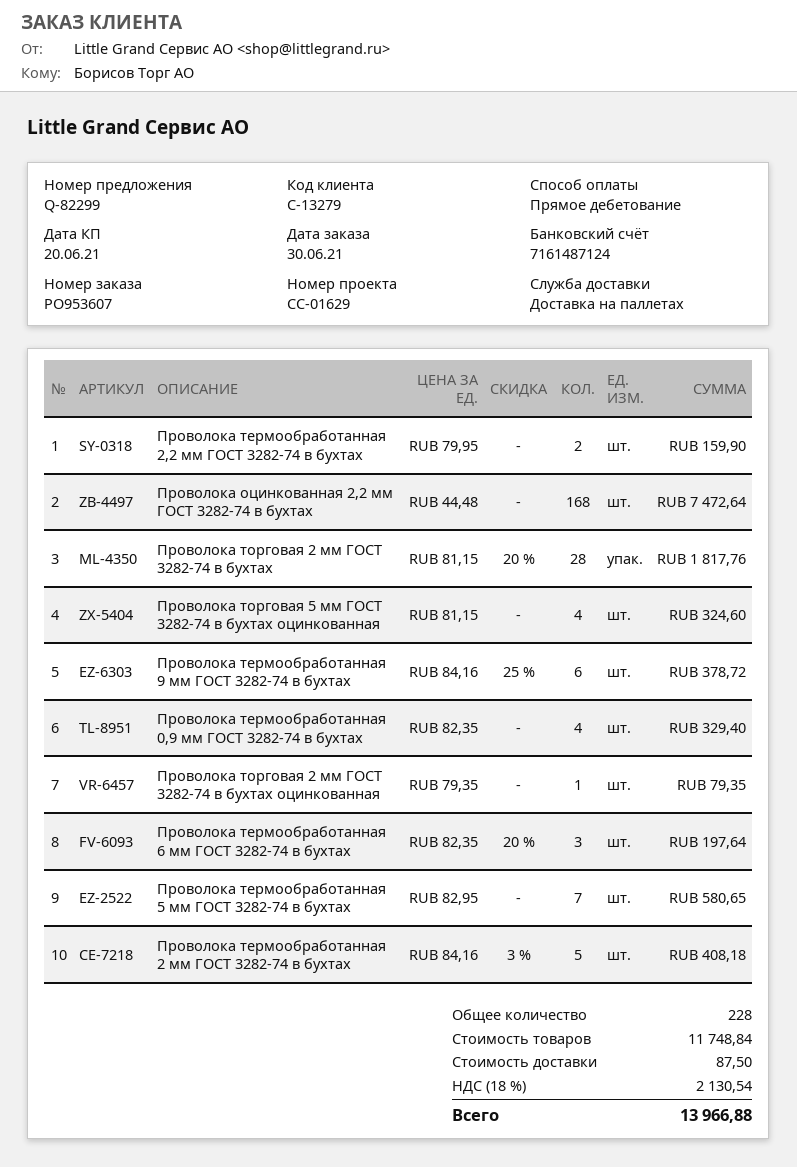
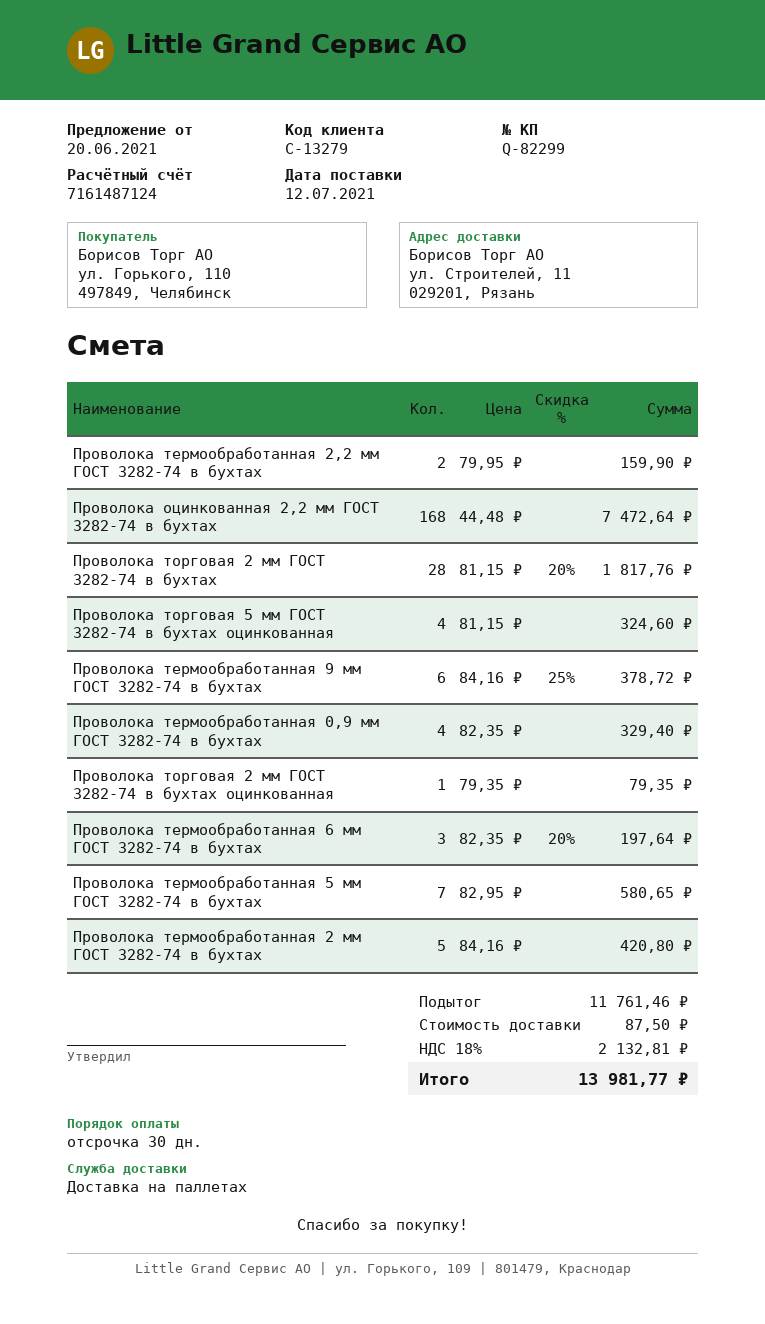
Проволока термообработанная 2 мм ГОСТ 3282-74 в бухтах: 5 x 84.16 - 3% = 408.18 -> 5 x 84.16 = 420.80
subtotal: 11748.84 -> 11761.46
tax: 18% = 2130.54 -> 18% = 2132.81
total: 13966.88 -> 13981.77

